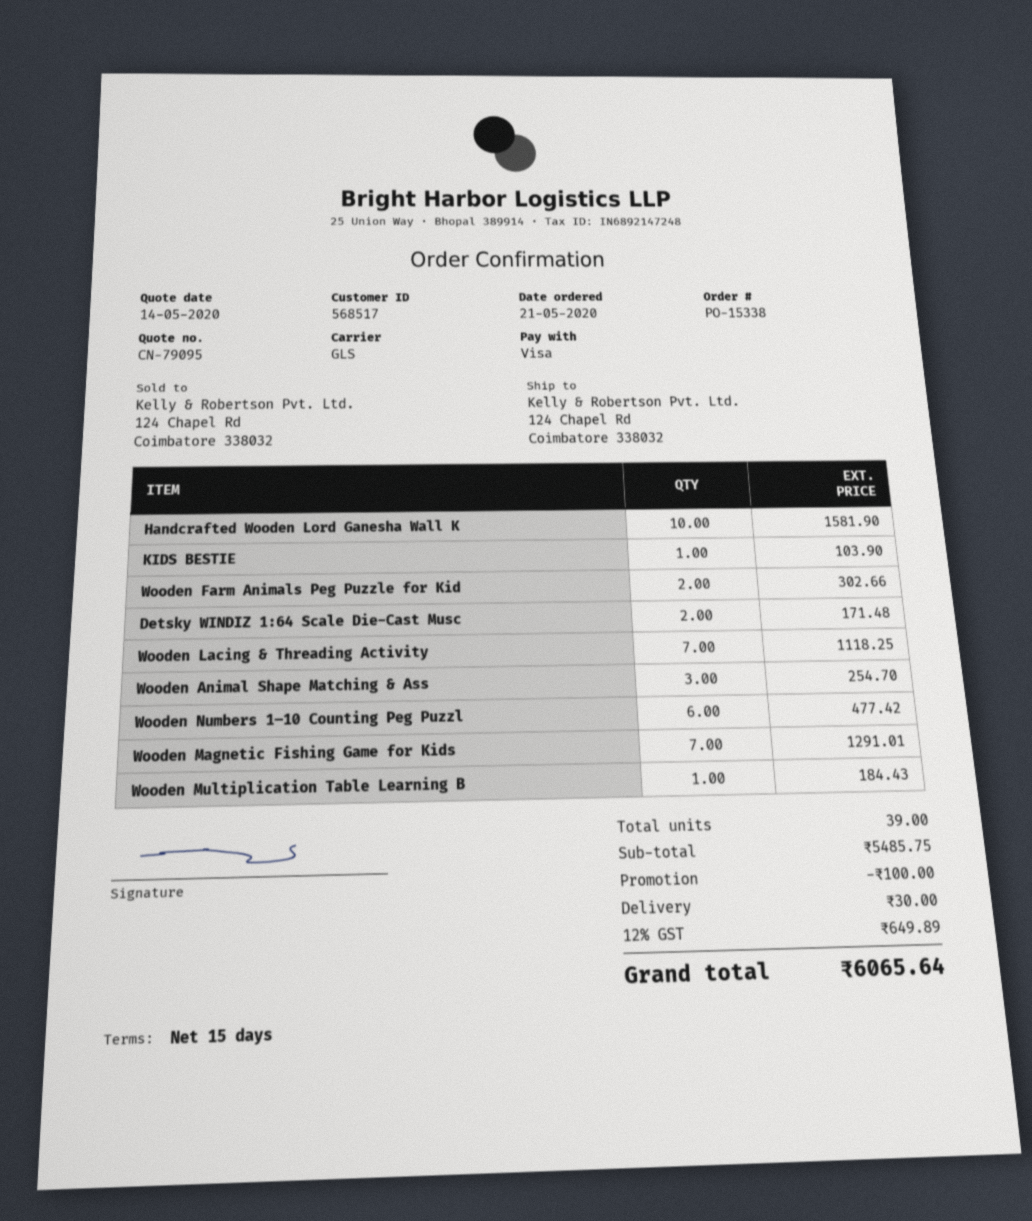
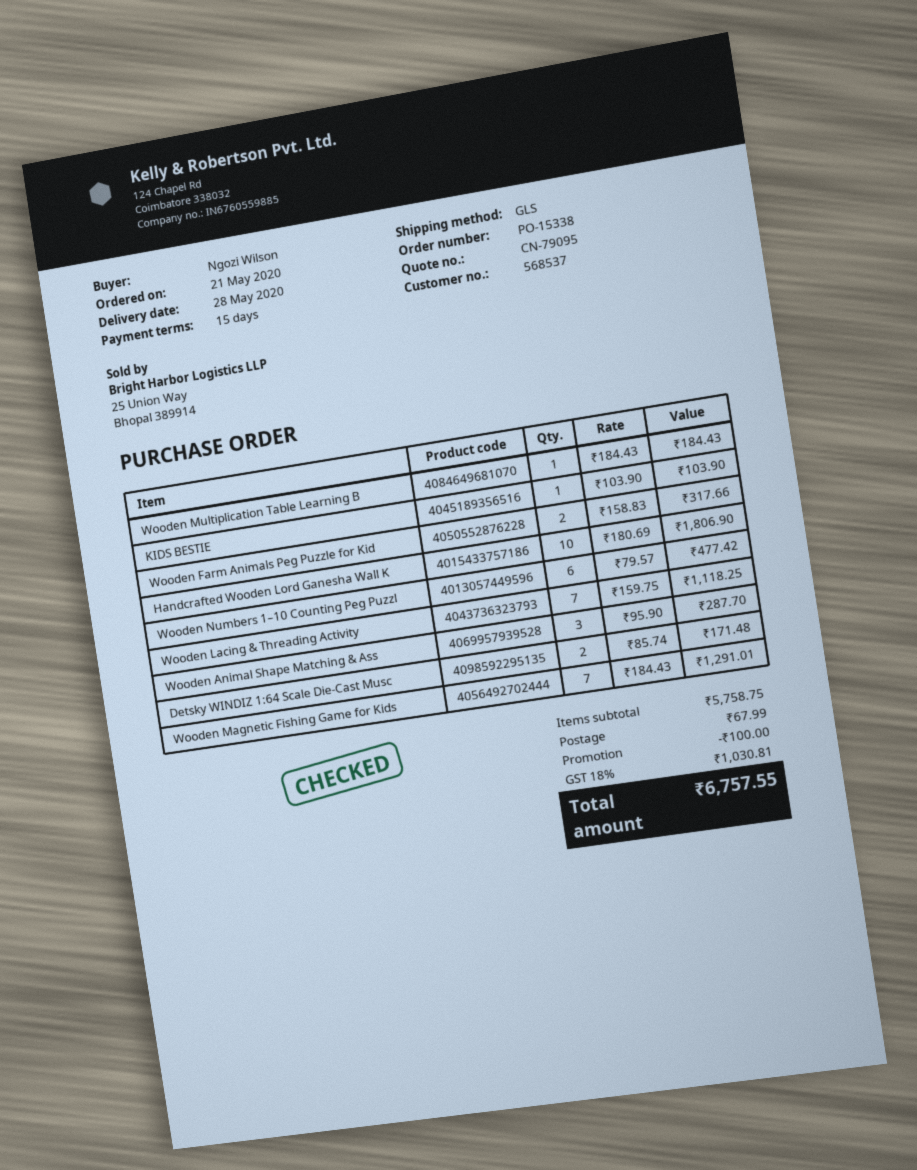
customer number: 568517 -> 568537
Handcrafted Wooden Lord Ganesha Wall K: 10 for 1581.90 -> 10 for 1806.90
Wooden Farm Animals Peg Puzzle for Kid: 2 for 302.66 -> 2 for 317.66
Wooden Animal Shape Matching & Ass: 3 for 254.70 -> 3 for 287.70
subtotal: 5485.75 -> 5758.75
shipping: 30.00 -> 67.99
tax: 12% = 649.89 -> 18% = 1030.81
total: 6065.64 -> 6757.55

